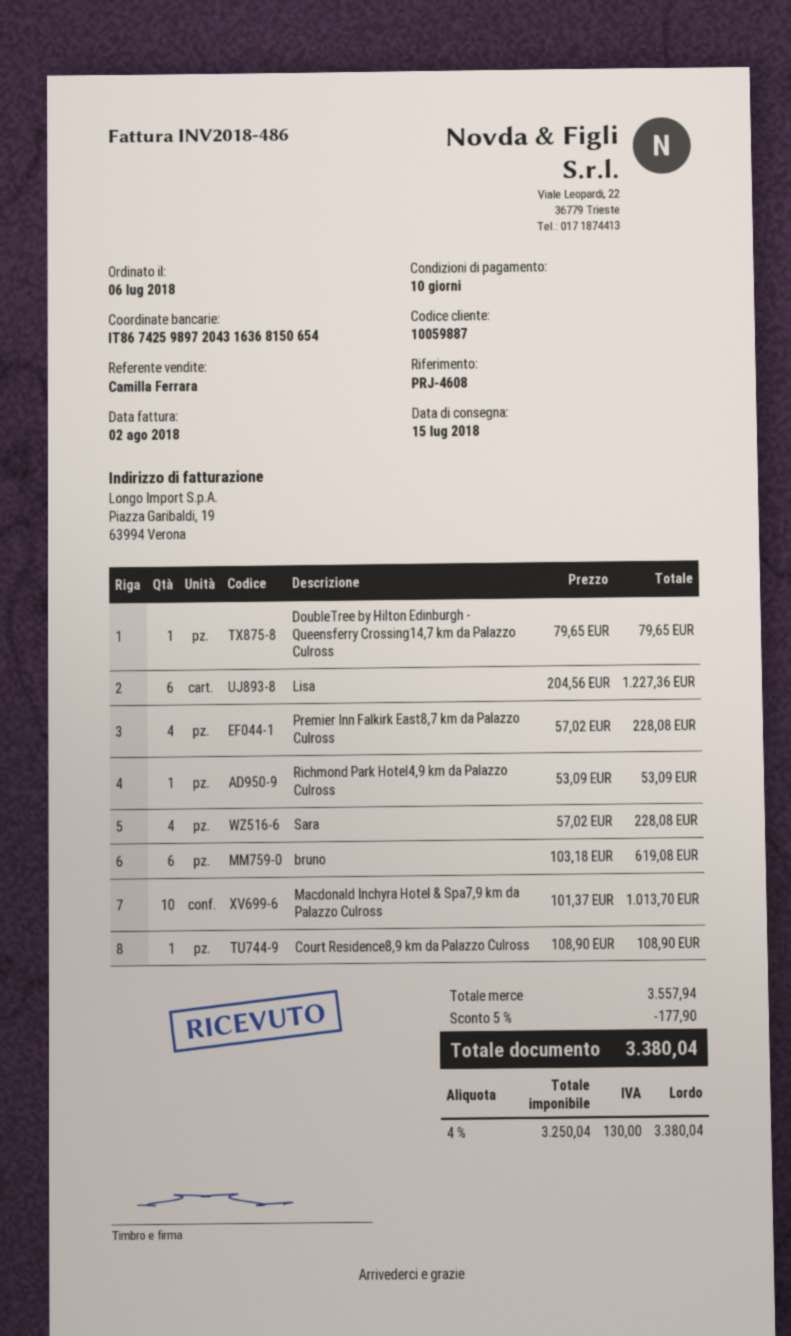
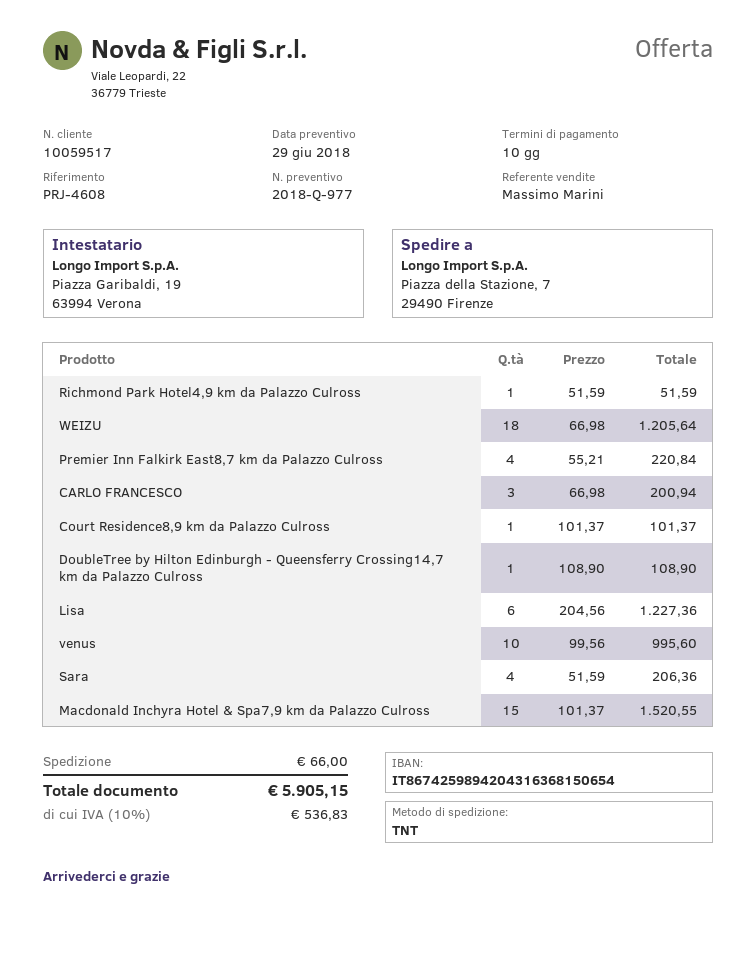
customer number: 10059887 -> 10059517
sales rep: Camilla Ferrara -> Massimo Marini
bank account: IT8674259897204316368150654 -> IT8674259894204316368150654
DoubleTree by Hilton Edinburgh - Queensferry Crossing14,7 km da Palazzo Culross: 1 x 79.65 = 79.65 -> 1 x 108.90 = 108.90
Premier Inn Falkirk East8,7 km da Palazzo Culross: 4 x 57.02 = 228.08 -> 4 x 55.21 = 220.84
Richmond Park Hotel4,9 km da Palazzo Culross: 1 x 53.09 = 53.09 -> 1 x 51.59 = 51.59
Sara: 4 x 57.02 = 228.08 -> 4 x 51.59 = 206.36
bruno: 6 x 103.18 = 619.08 -> none
Macdonald Inchyra Hotel & Spa7,9 km da Palazzo Culross: 10 x 101.37 = 1013.70 -> 15 x 101.37 = 1520.55
Court Residence8,9 km da Palazzo Culross: 1 x 108.90 = 108.90 -> 1 x 101.37 = 101.37
WEIZU: none -> 18 x 66.98 = 1205.64
CARLO FRANCESCO: none -> 3 x 66.98 = 200.94
venus: none -> 10 x 99.56 = 995.60
discount: 5% = 177.90 -> none
shipping: none -> 66.00
tax: 4% = 130.00 -> 10% = 536.83
total: 3380.04 -> 5905.15

